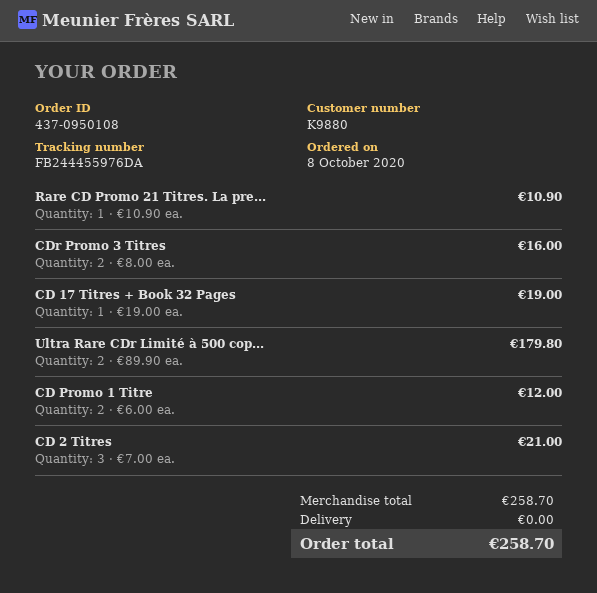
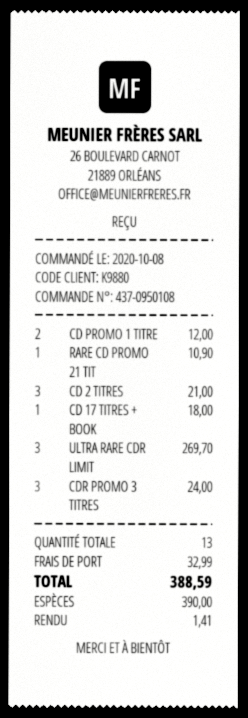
CDr Promo 3 Titres: 2 for 16.00 -> 3 for 24.00
CD 17 Titres + Book 32 Pages: 1 for 19.00 -> 1 for 18.00
Ultra Rare CDr Limité à 500 cop...: 2 for 179.80 -> 3 for 269.70
shipping: 0.00 -> 32.99
total: 258.70 -> 388.59

